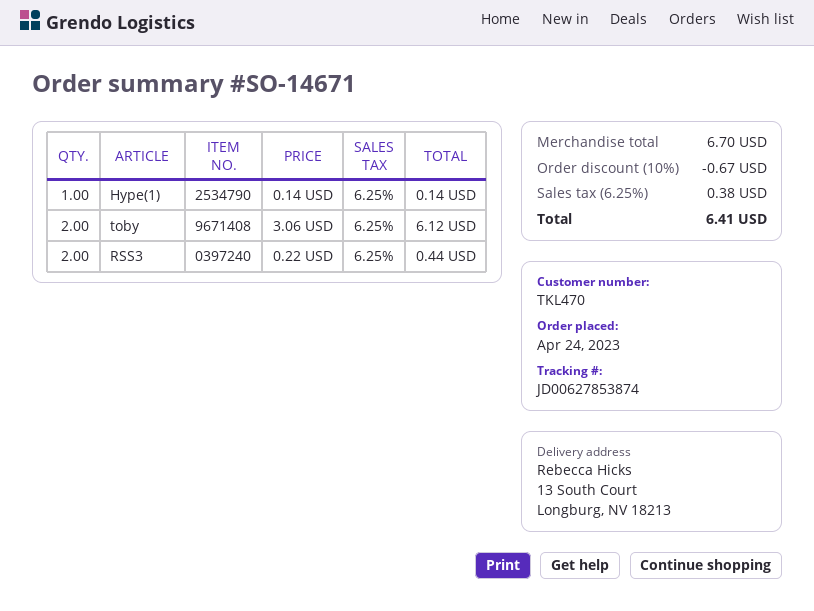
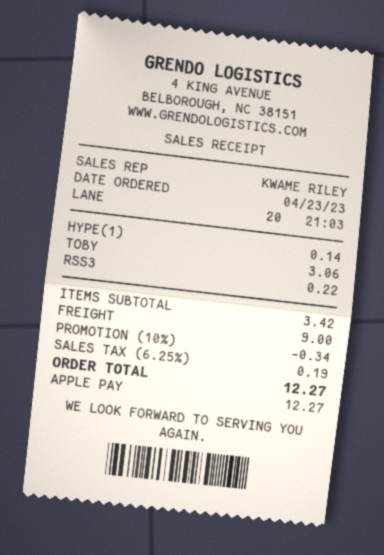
order date: 2023-04-24 -> 2023-04-23
toby: 2 x 3.06 = 6.12 -> 1 x 3.06 = 3.06
RSS3: 2 x 0.22 = 0.44 -> 1 x 0.22 = 0.22
subtotal: 6.70 -> 3.42
discount: 10% = 0.67 -> 10% = 0.34
shipping: none -> 9.00
tax: 6.25% = 0.38 -> 6.25% = 0.19
total: 6.41 -> 12.27

